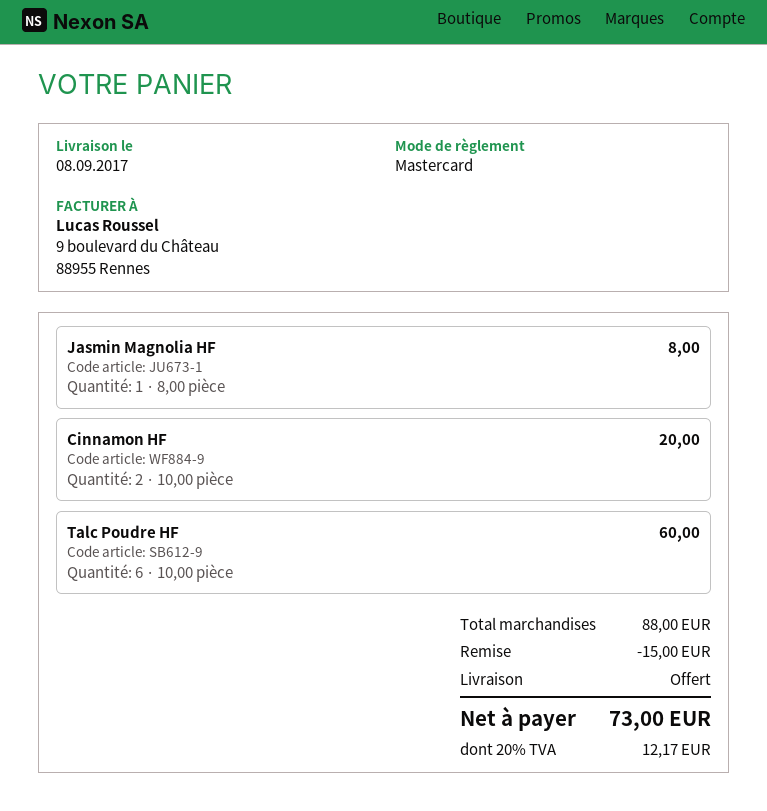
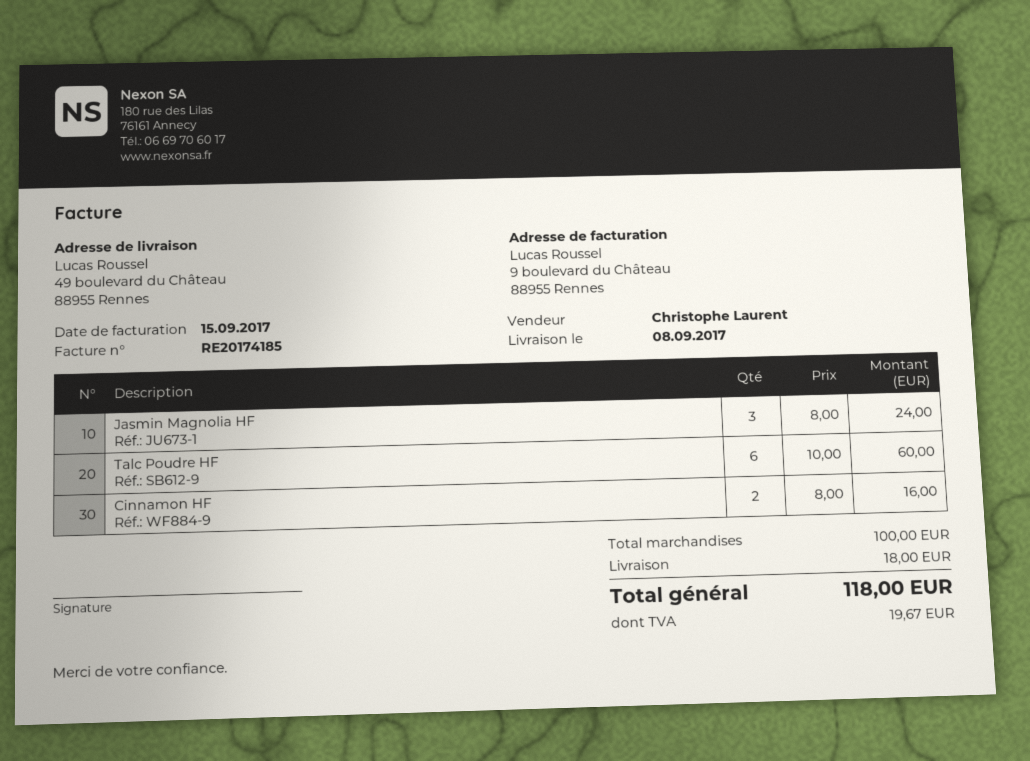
Jasmin Magnolia HF: 1 x 8.00 = 8.00 -> 3 x 8.00 = 24.00
Cinnamon HF: 2 x 10.00 = 20.00 -> 2 x 8.00 = 16.00
subtotal: 88.00 -> 100.00
discount: 15.00 -> none
shipping: 0.00 -> 18.00
tax: 12.17 -> 19.67
total: 73.00 -> 118.00

